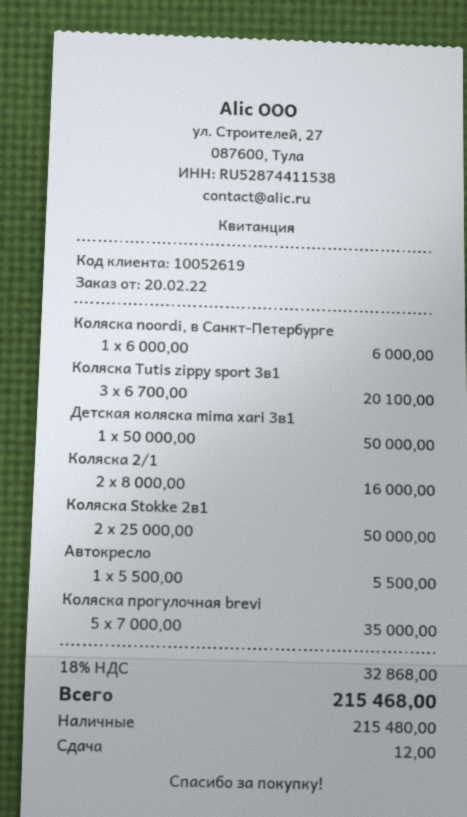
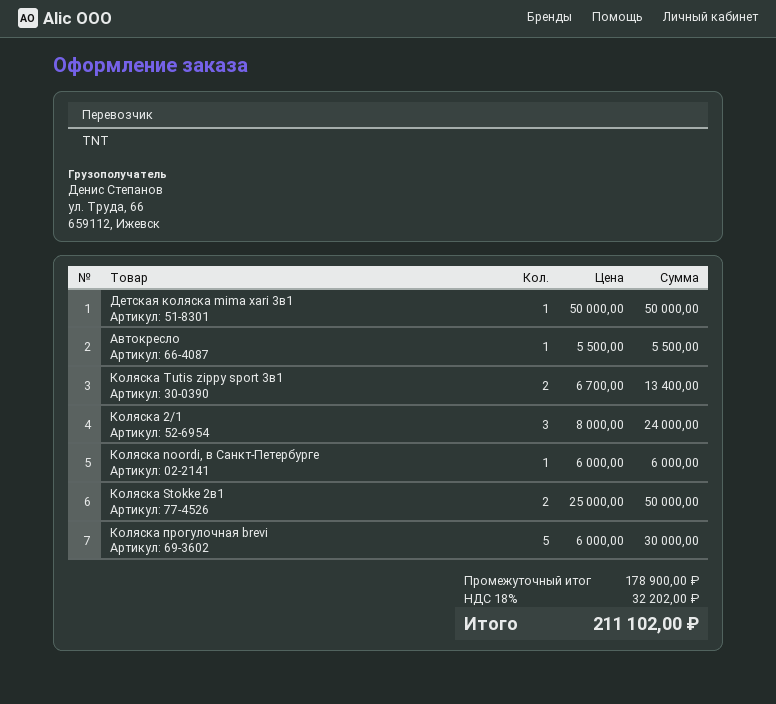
Коляска Tutis zippy sport 3в1: 3 x 6700.00 = 20100.00 -> 2 x 6700.00 = 13400.00
Коляска 2/1: 2 x 8000.00 = 16000.00 -> 3 x 8000.00 = 24000.00
Коляска прогулочная brevi: 5 x 7000.00 = 35000.00 -> 5 x 6000.00 = 30000.00
tax: 18% = 32868.00 -> 18% = 32202.00
total: 215468.00 -> 211102.00

